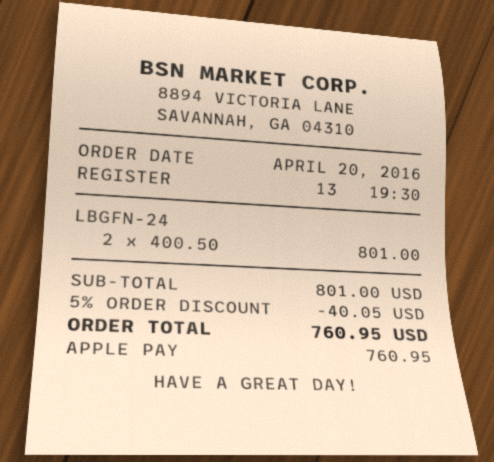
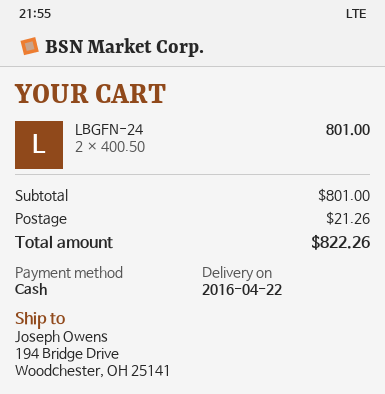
payment method: Apple Pay -> cash
discount: 5% = 40.05 -> none
shipping: none -> 21.26
total: 760.95 -> 822.26

